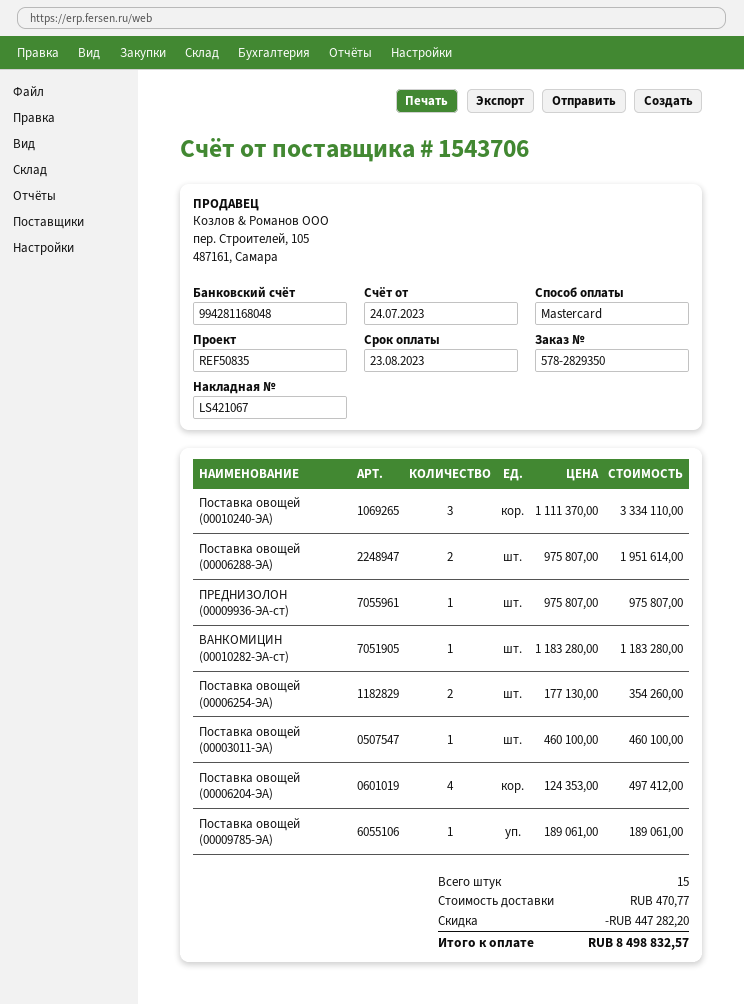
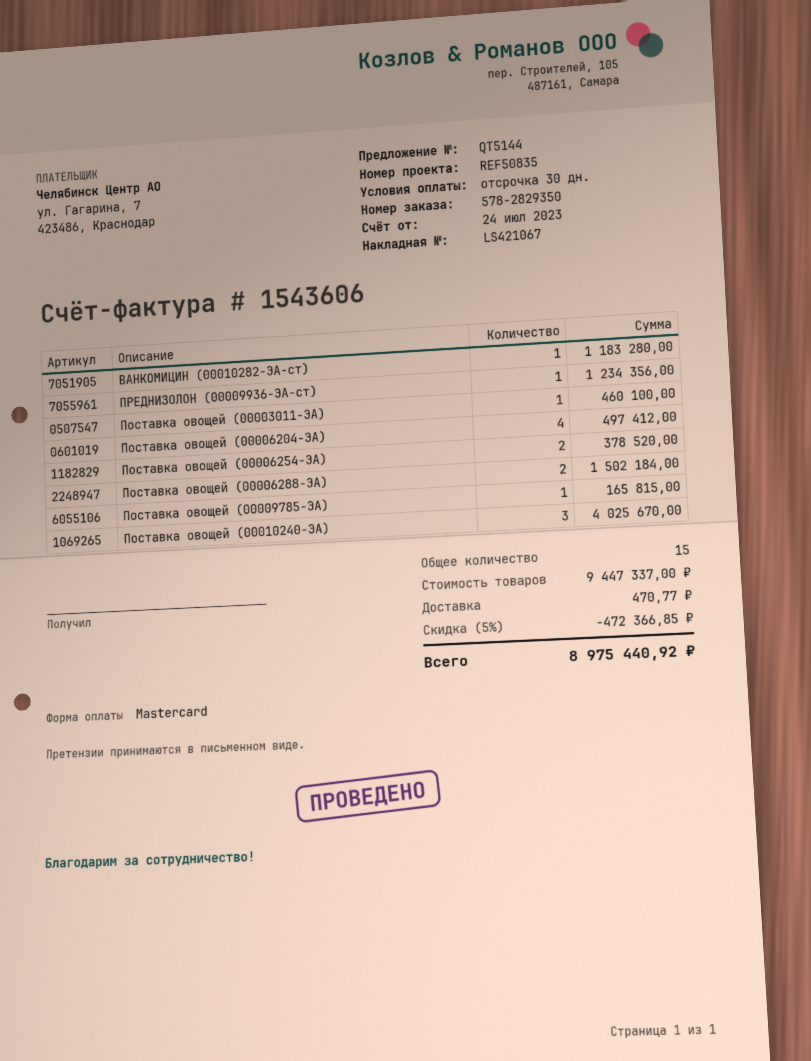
invoice number: 1543706 -> 1543606
Поставка овощей (00010240-ЭА): 3 for 3334110.00 -> 3 for 4025670.00
Поставка овощей (00006288-ЭА): 2 for 1951614.00 -> 2 for 1502184.00
ПРЕДНИЗОЛОН (00009936-ЭА-ст): 1 for 975807.00 -> 1 for 1234356.00
Поставка овощей (00006254-ЭА): 2 for 354260.00 -> 2 for 378520.00
Поставка овощей (00009785-ЭА): 1 for 189061.00 -> 1 for 165815.00
discount: 447282.20 -> 472366.85
total: 8498832.57 -> 8975440.92

